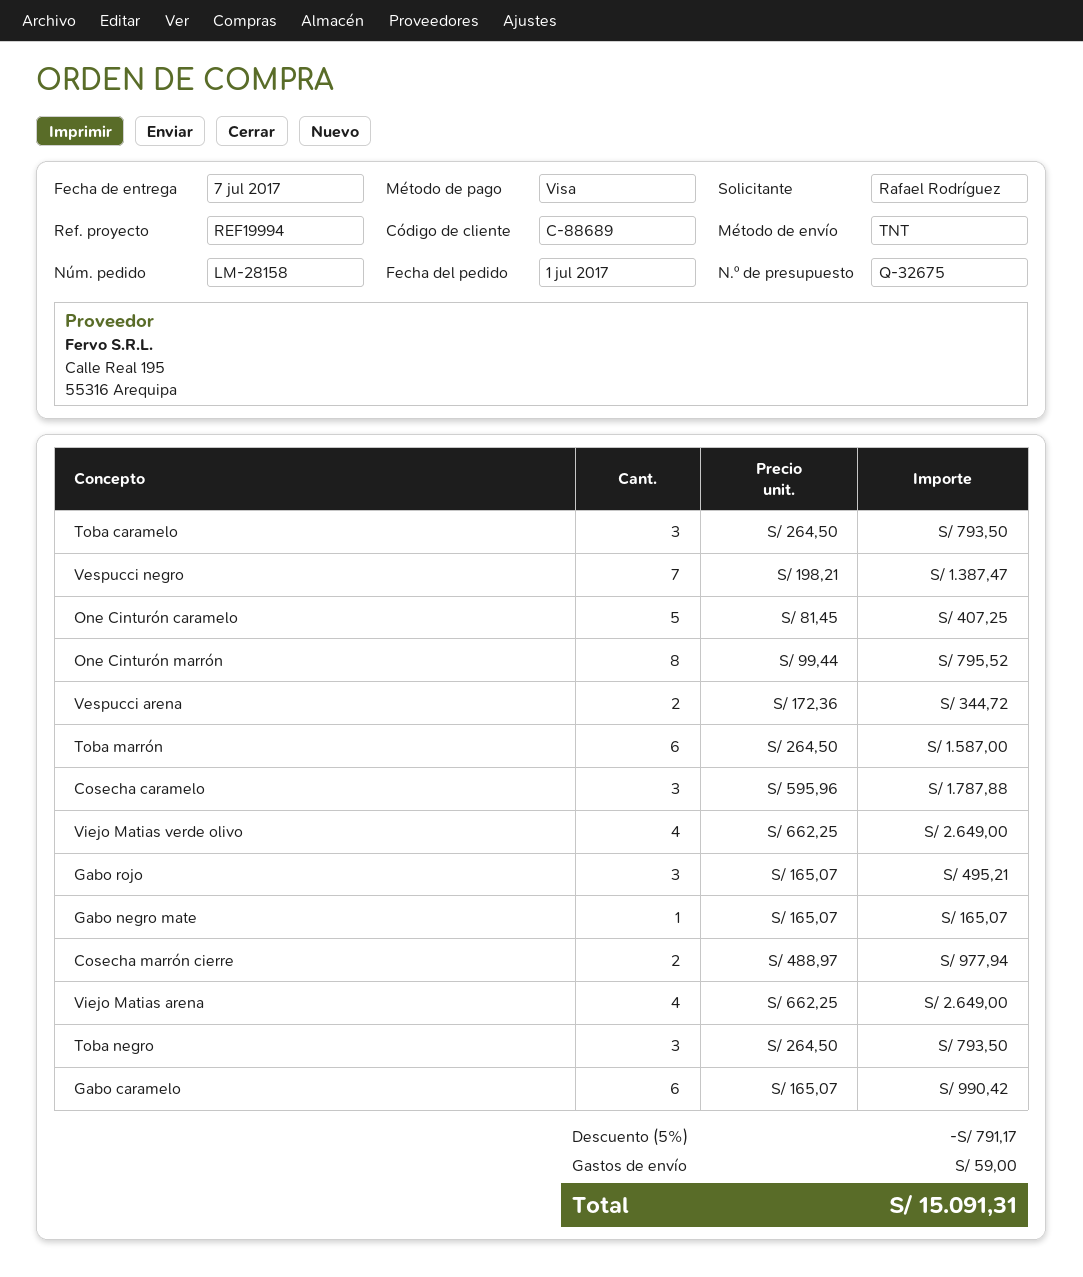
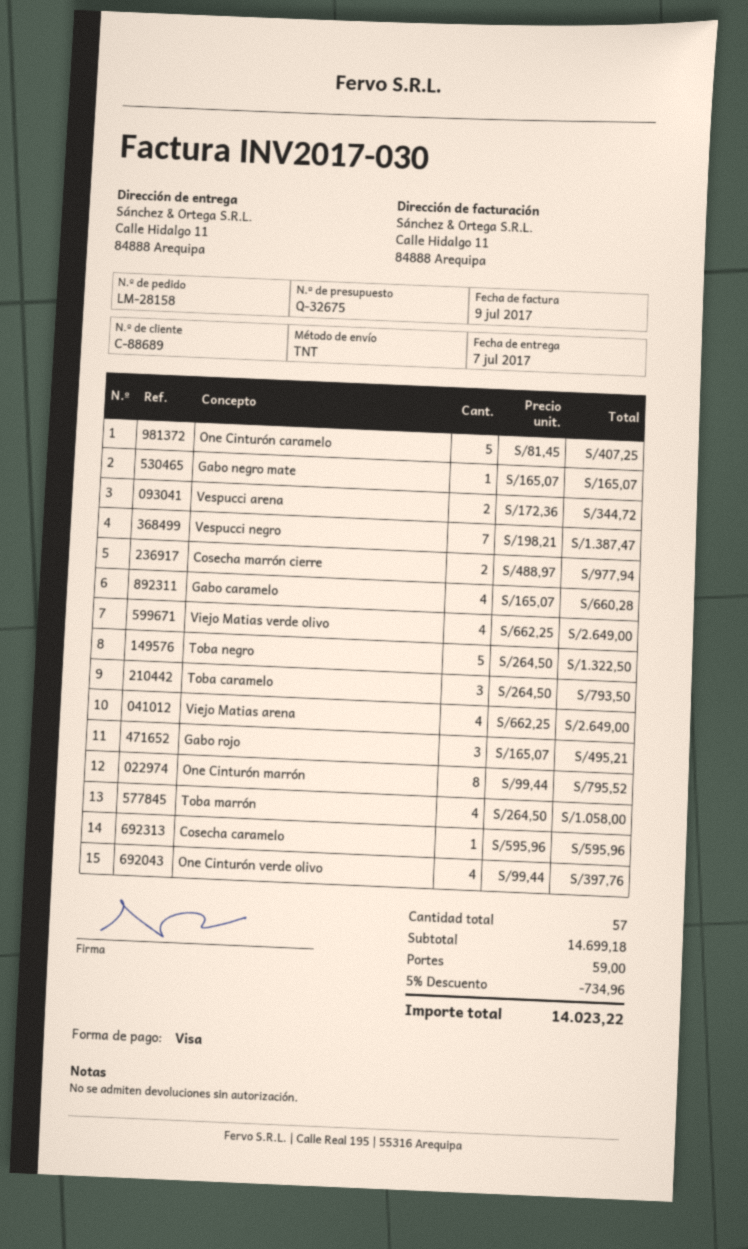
Toba marrón: 6 x 264.50 = 1587.00 -> 4 x 264.50 = 1058.00
Cosecha caramelo: 3 x 595.96 = 1787.88 -> 1 x 595.96 = 595.96
Toba negro: 3 x 264.50 = 793.50 -> 5 x 264.50 = 1322.50
Gabo caramelo: 6 x 165.07 = 990.42 -> 4 x 165.07 = 660.28
One Cinturón verde olivo: none -> 4 x 99.44 = 397.76
discount: 5% = 791.17 -> 5% = 734.96
total: 15091.31 -> 14023.22

